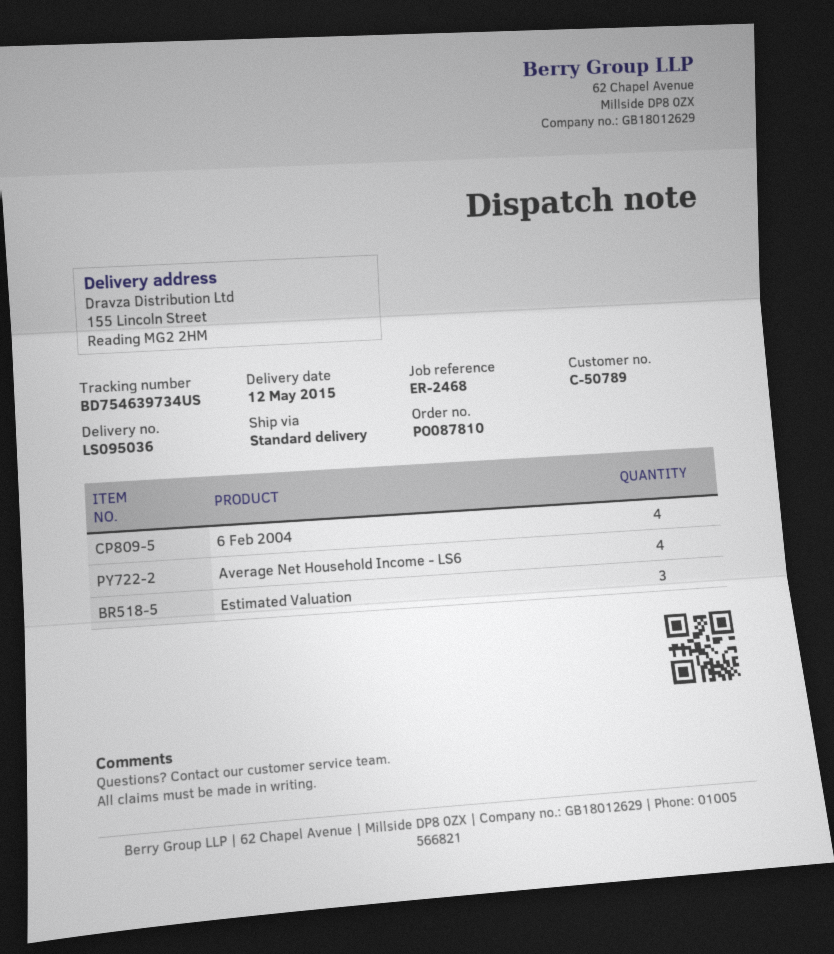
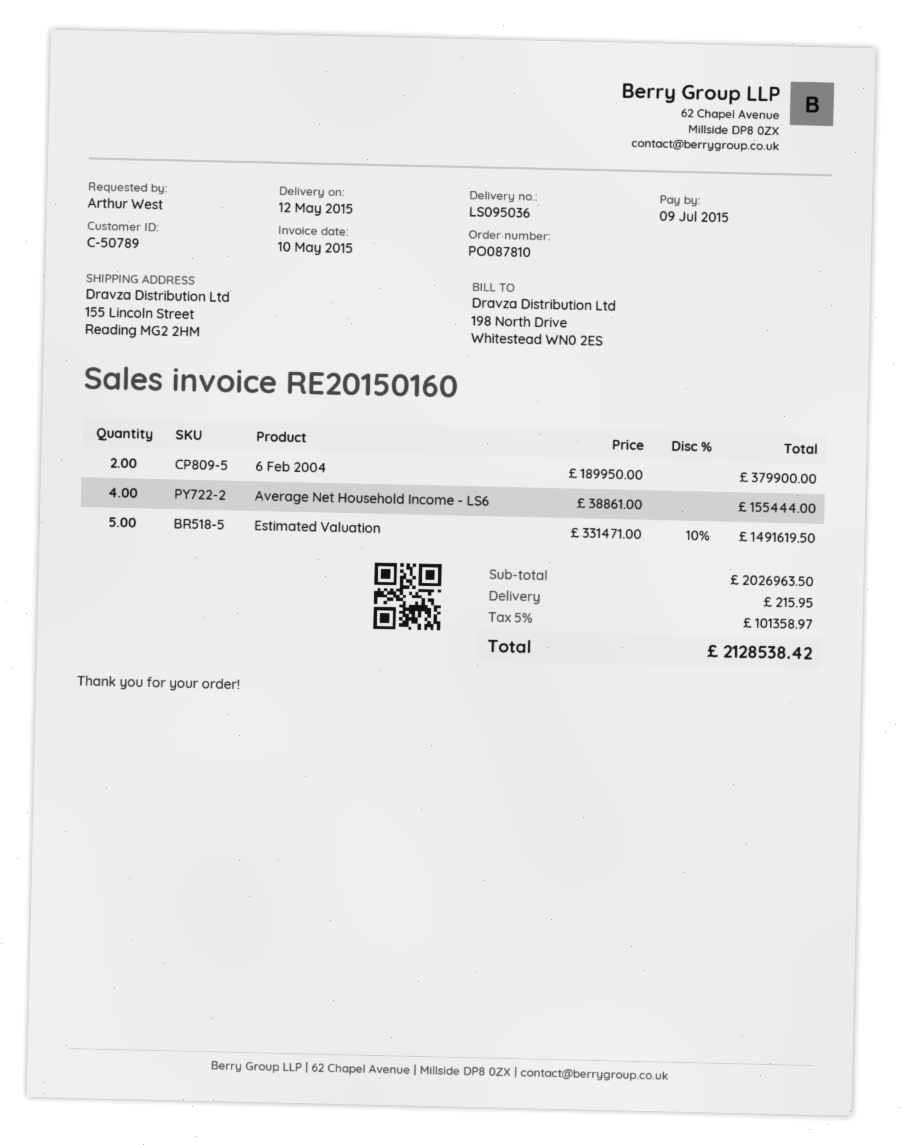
6 Feb 2004: 4 -> 2
Estimated Valuation: 3 -> 5

